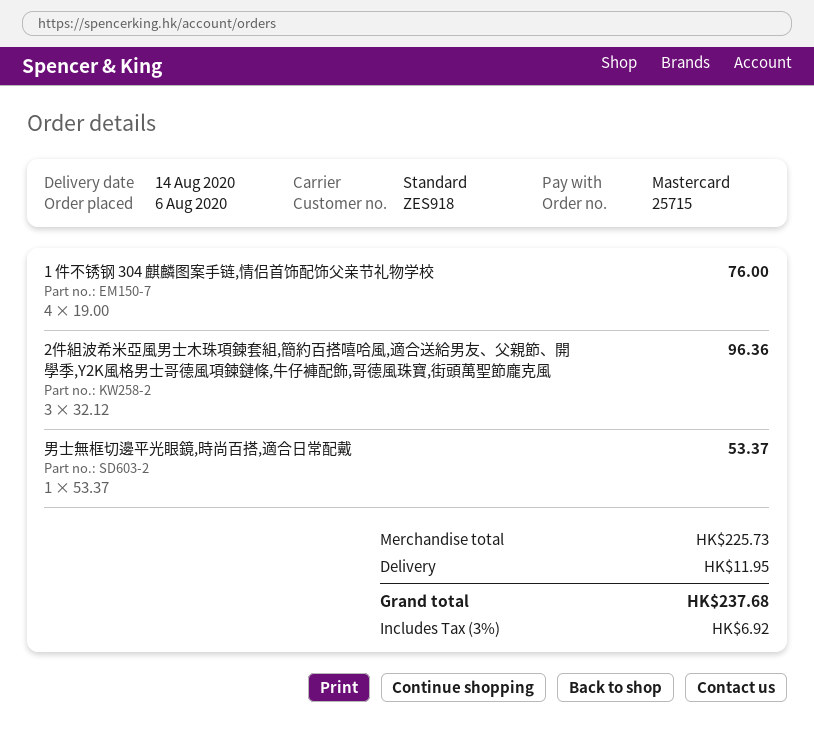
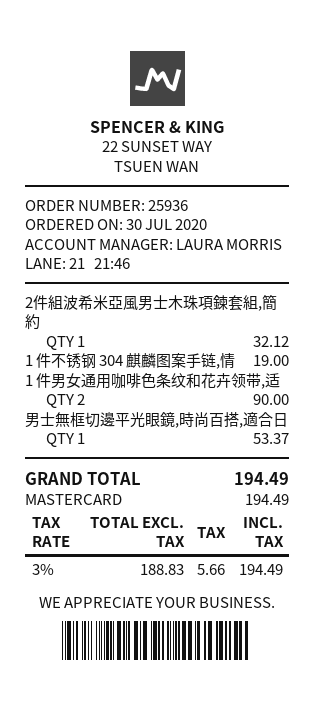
order number: 25715 -> 25936
order date: 2020-08-06 -> 2020-07-30
1 件不锈钢 304 麒麟图案手链,情侣首饰配饰父亲节礼物学校: 4 for 76.00 -> 1 for 19.00
2件組波希米亞風男士木珠項鍊套組,簡約百搭嘻哈風,適合送給男友、父親節、開學季,Y2K風格男士哥德風項鍊鏈條,牛仔褲配飾,哥德風珠寶,街頭萬聖節龐克風: 3 for 96.36 -> 1 for 32.12
1 件男女通用咖啡色条纹和花卉领带,适: none -> 2 for 90.00
shipping: 11.95 -> none
tax: 3% = 6.92 -> 3% = 5.66
total: 237.68 -> 194.49

